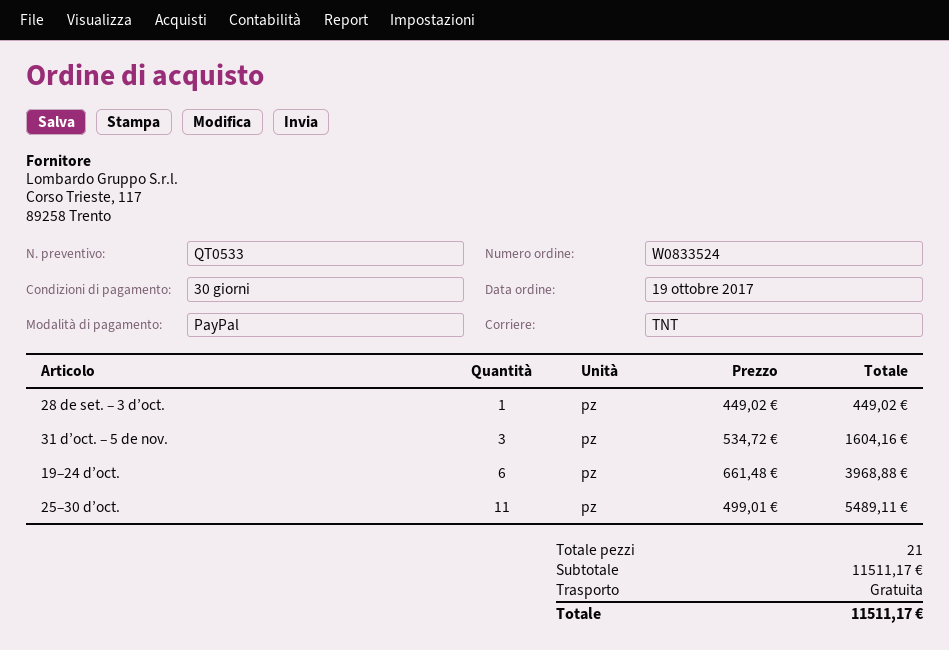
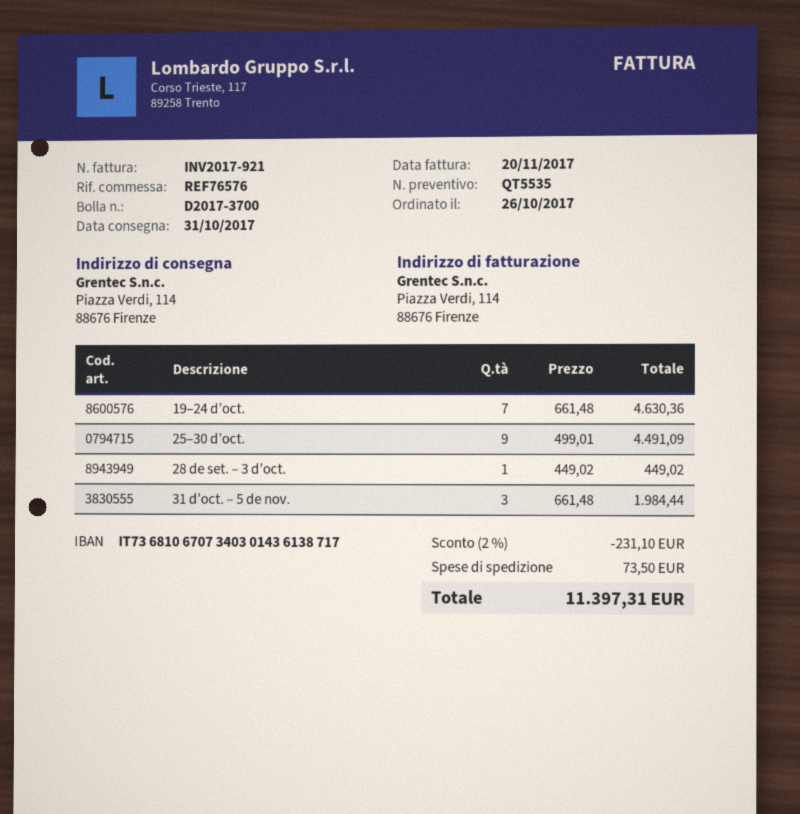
quote number: QT0533 -> QT5535
order date: 2017-10-19 -> 2017-10-26
31 d’oct. – 5 de nov.: 3 x 534.72 = 1604.16 -> 3 x 661.48 = 1984.44
19–24 d’oct.: 6 x 661.48 = 3968.88 -> 7 x 661.48 = 4630.36
25–30 d’oct.: 11 x 499.01 = 5489.11 -> 9 x 499.01 = 4491.09
discount: none -> 2% = 231.10
shipping: 0.00 -> 73.50
total: 11511.17 -> 11397.31

